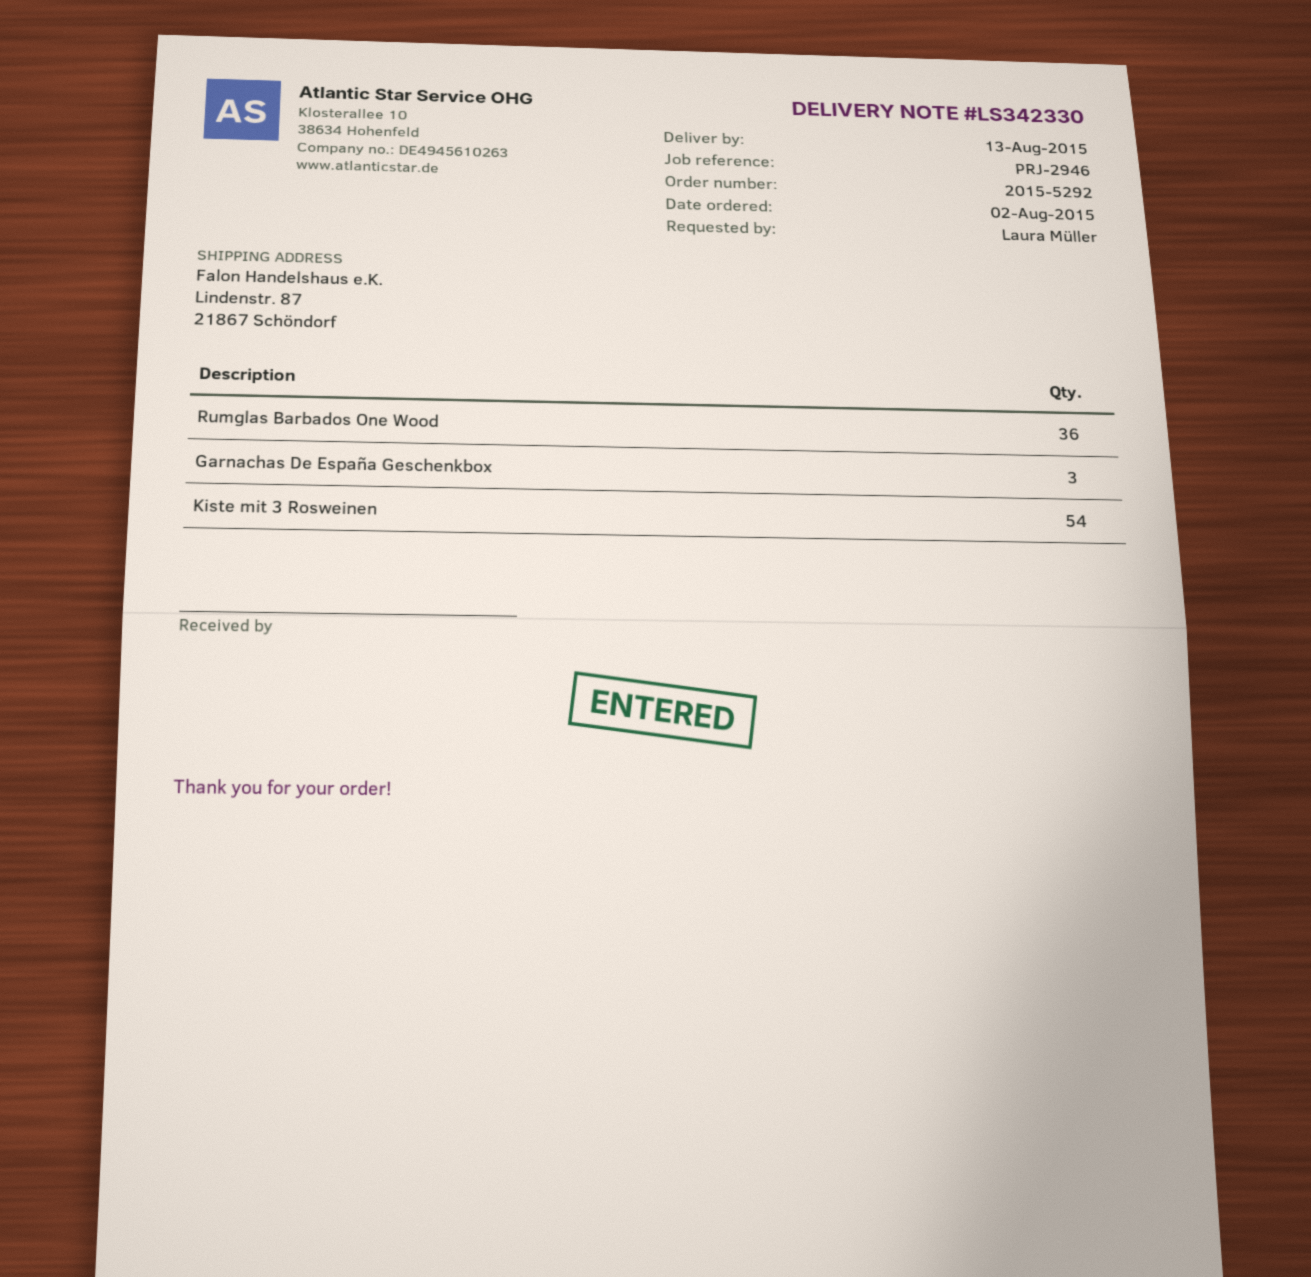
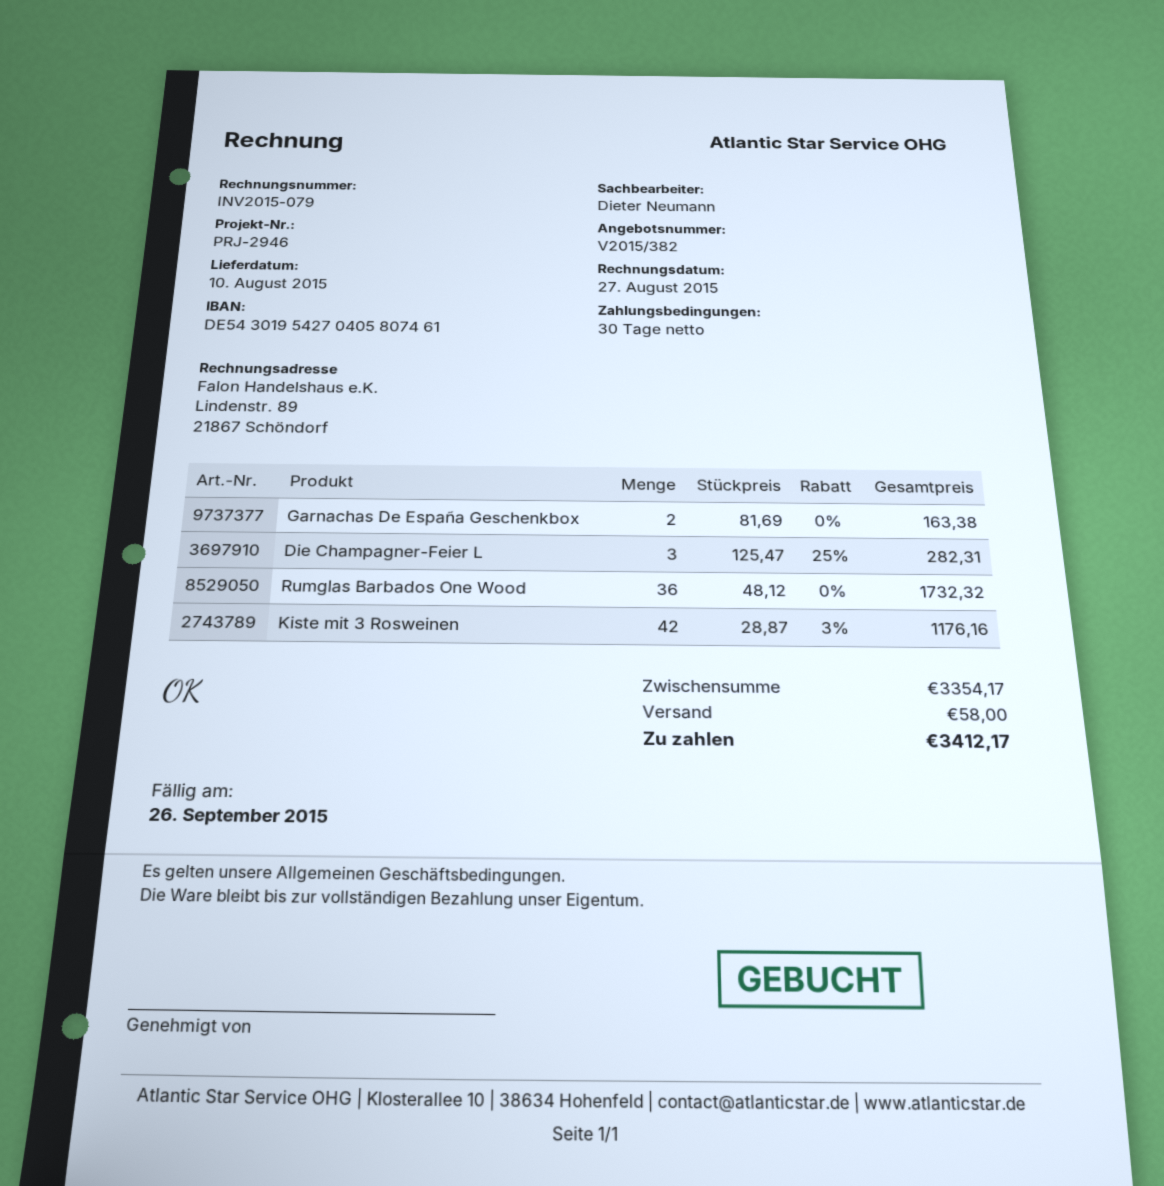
delivery date: 2015-08-13 -> 2015-08-10
Garnachas De España Geschenkbox: 3 -> 2
Kiste mit 3 Rosweinen: 54 -> 42
Die Champagner-Feier L: none -> 3

